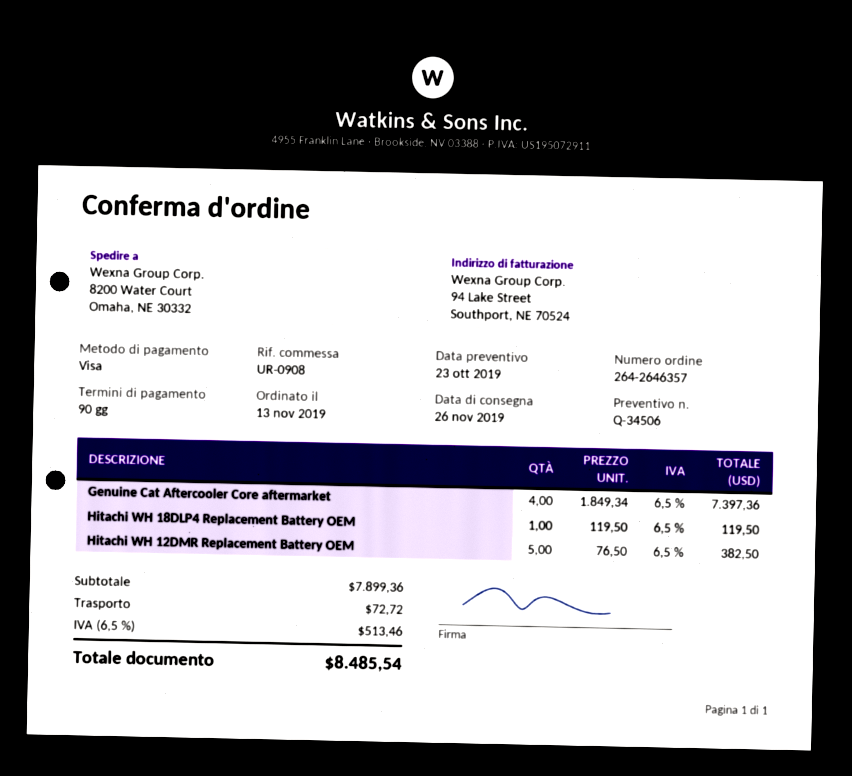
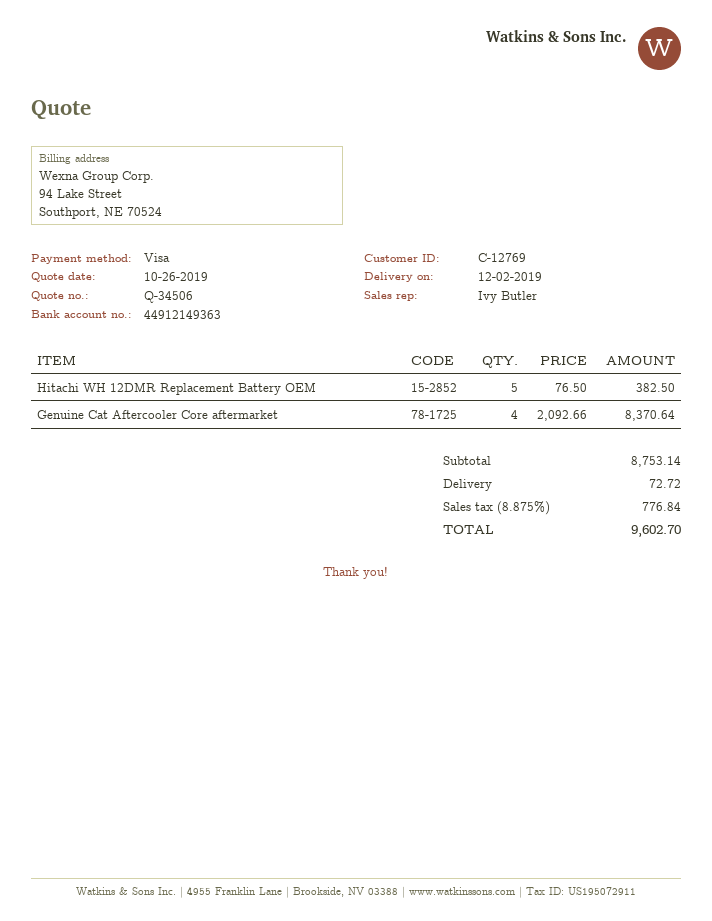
quote date: 2019-10-23 -> 2019-10-26
delivery date: 2019-11-26 -> 2019-12-02
Genuine Cat Aftercooler Core aftermarket: 4 x 1849.34 = 7397.36 -> 4 x 2092.66 = 8370.64
Hitachi WH 18DLP4 Replacement Battery OEM: 1 x 119.50 = 119.50 -> none
subtotal: 7899.36 -> 8753.14
tax: 6.5% = 513.46 -> 8.875% = 776.84
total: 8485.54 -> 9602.70

